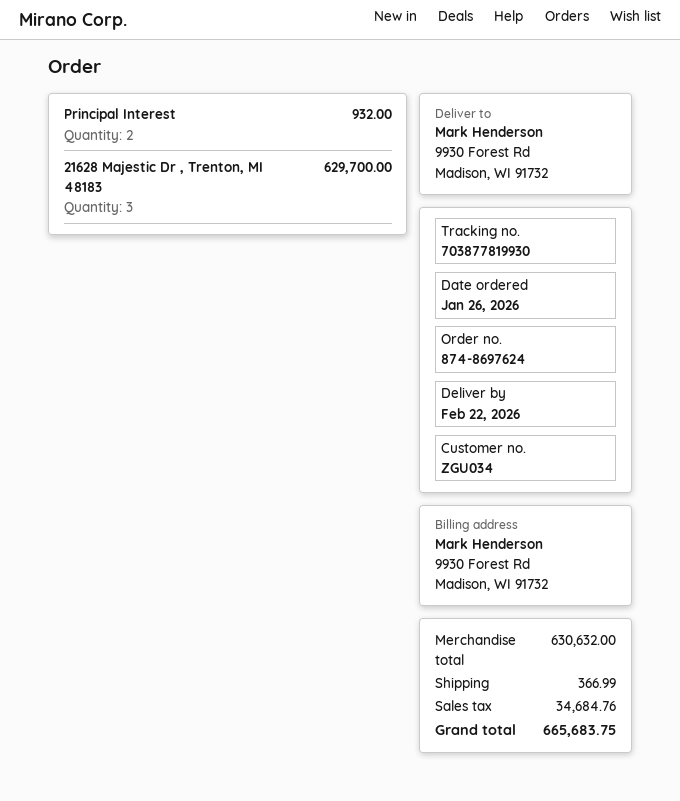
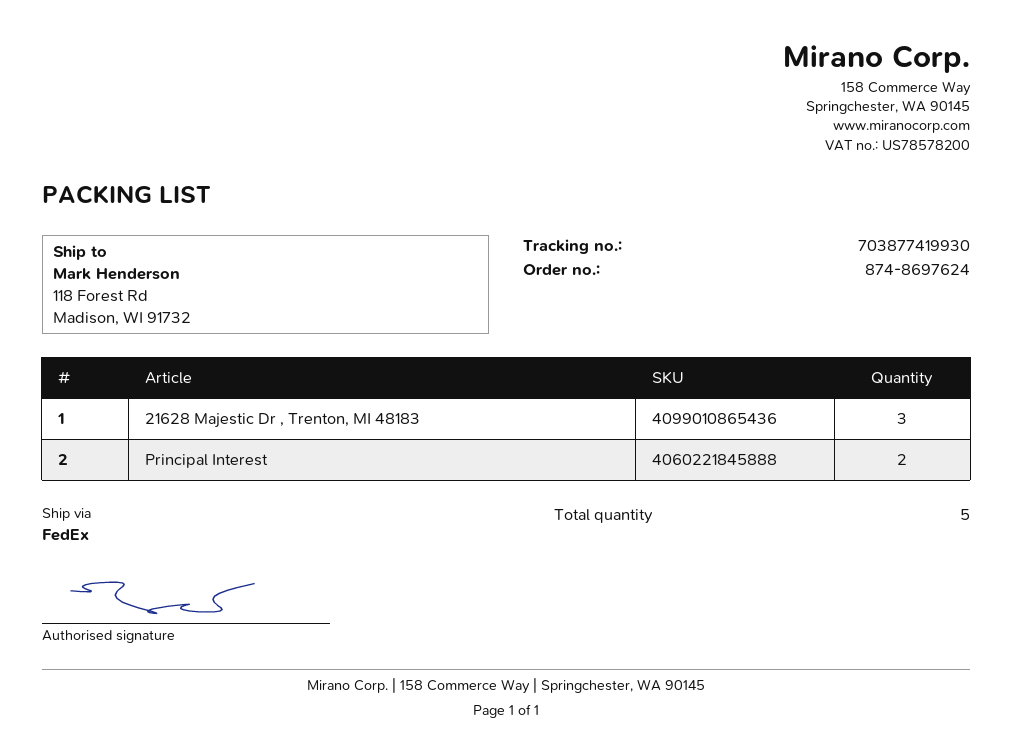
tracking number: 703877819930 -> 703877419930
ship to: 9930 Forest Rd, Madison, WI 91732 -> 118 Forest Rd, Madison, WI 91732

